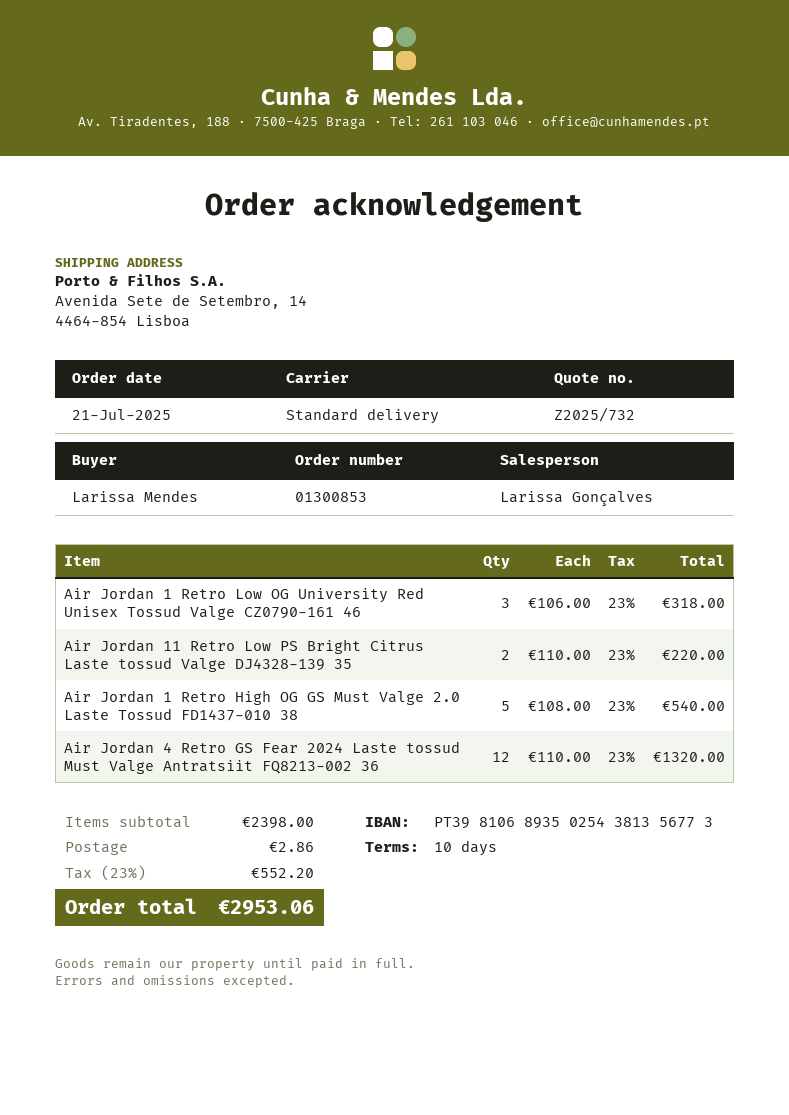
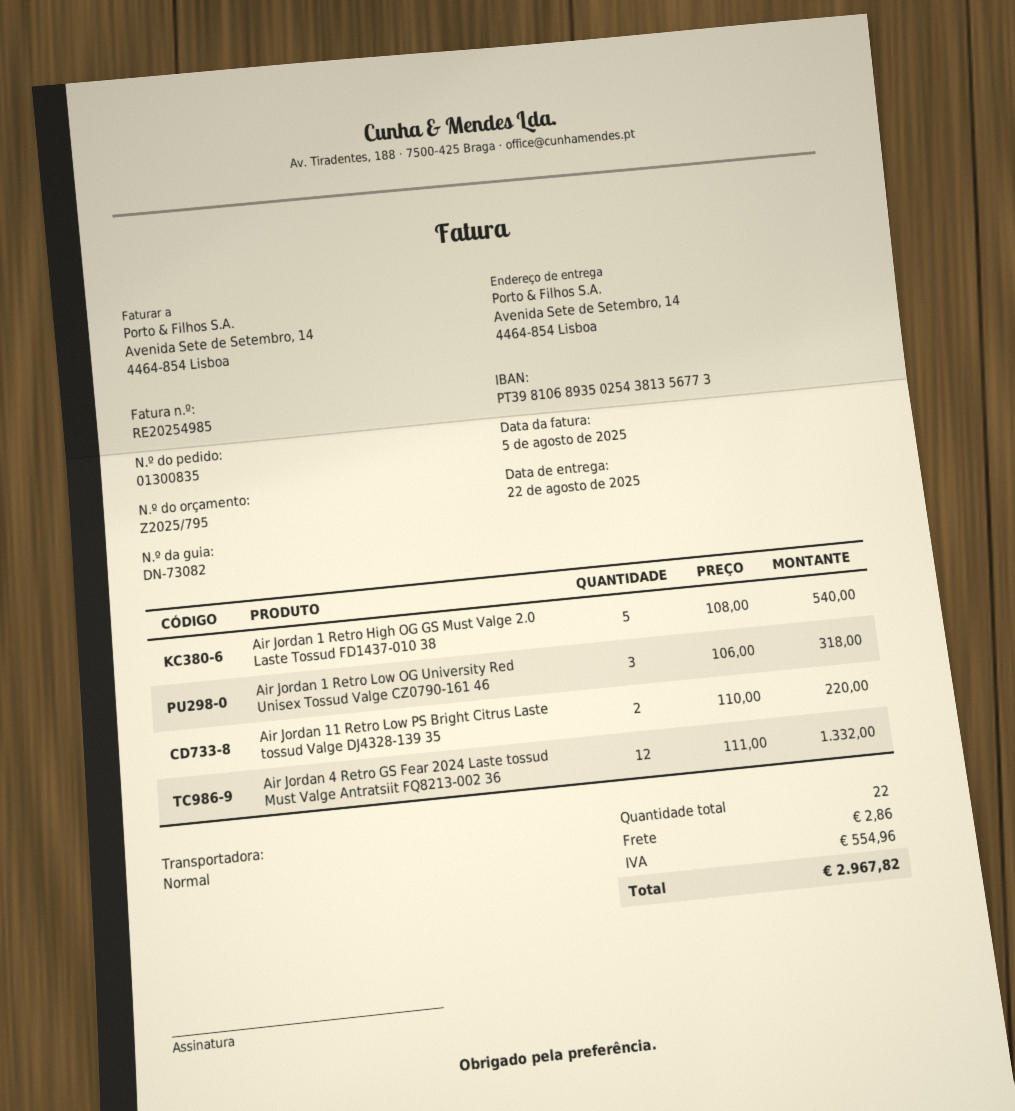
quote number: Z2025/732 -> Z2025/795
order number: 01300853 -> 01300835
Air Jordan 4 Retro GS Fear 2024 Laste tossud Must Valge Antratsiit FQ8213-002 36: 12 x 110.00 = 1320.00 -> 12 x 111.00 = 1332.00
tax: 552.20 -> 554.96
total: 2953.06 -> 2967.82

